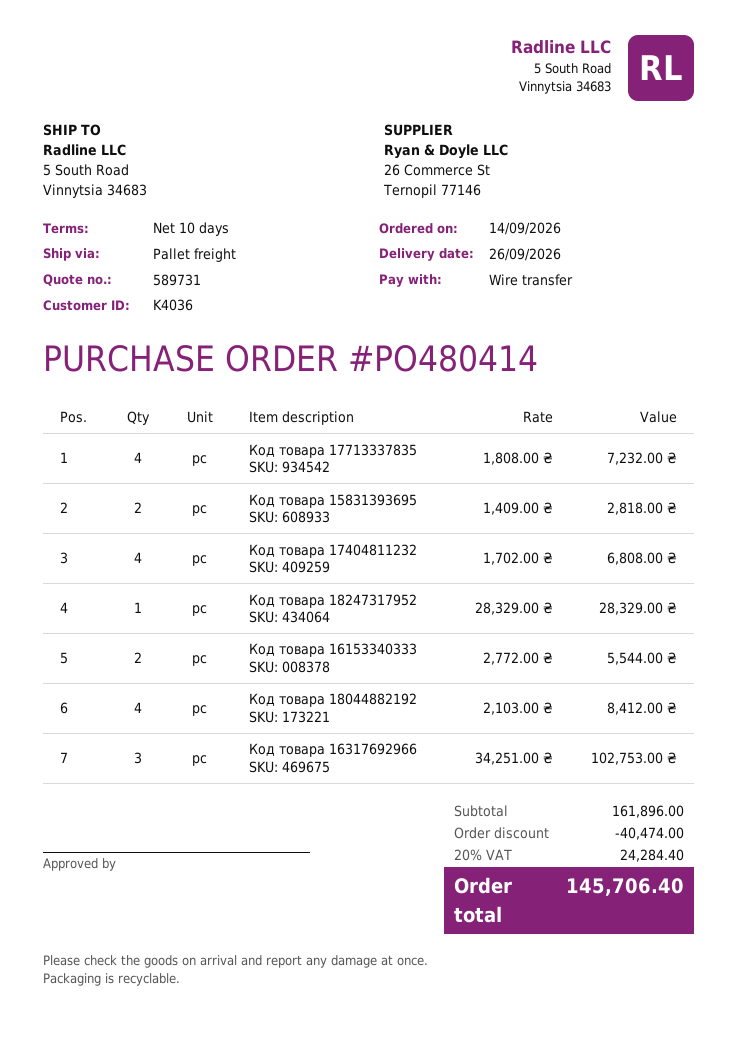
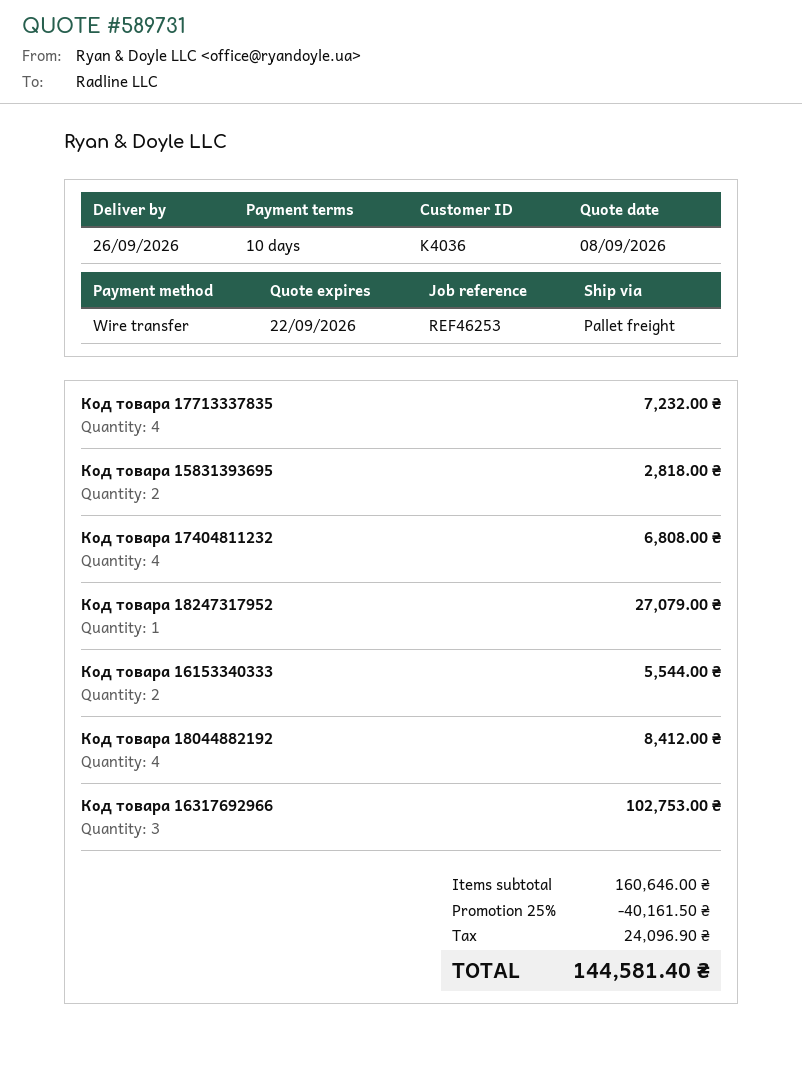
Код товара 18247317952: 1 for 28329.00 -> 1 for 27079.00
subtotal: 161896.00 -> 160646.00
discount: 40474.00 -> 40161.50
tax: 24284.40 -> 24096.90
total: 145706.40 -> 144581.40

